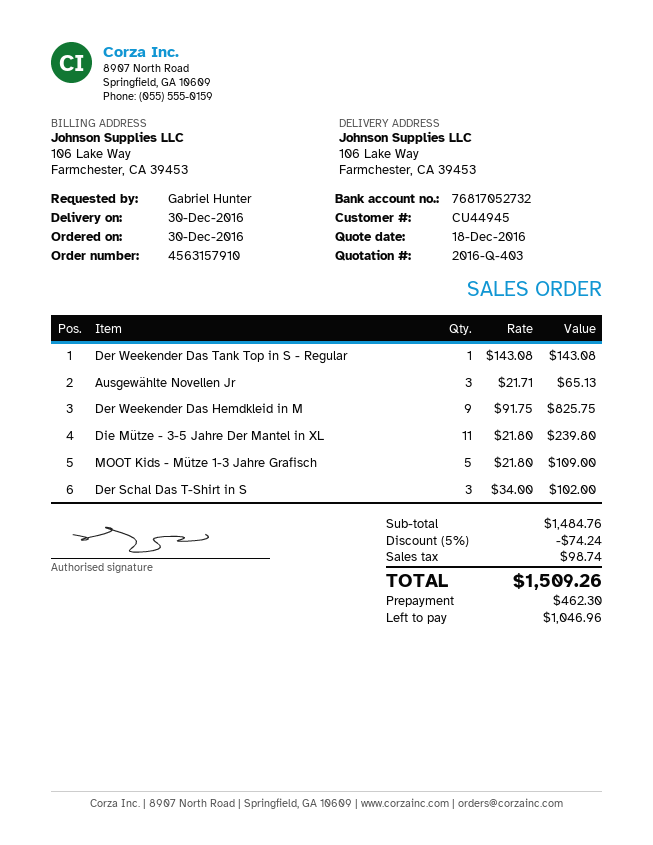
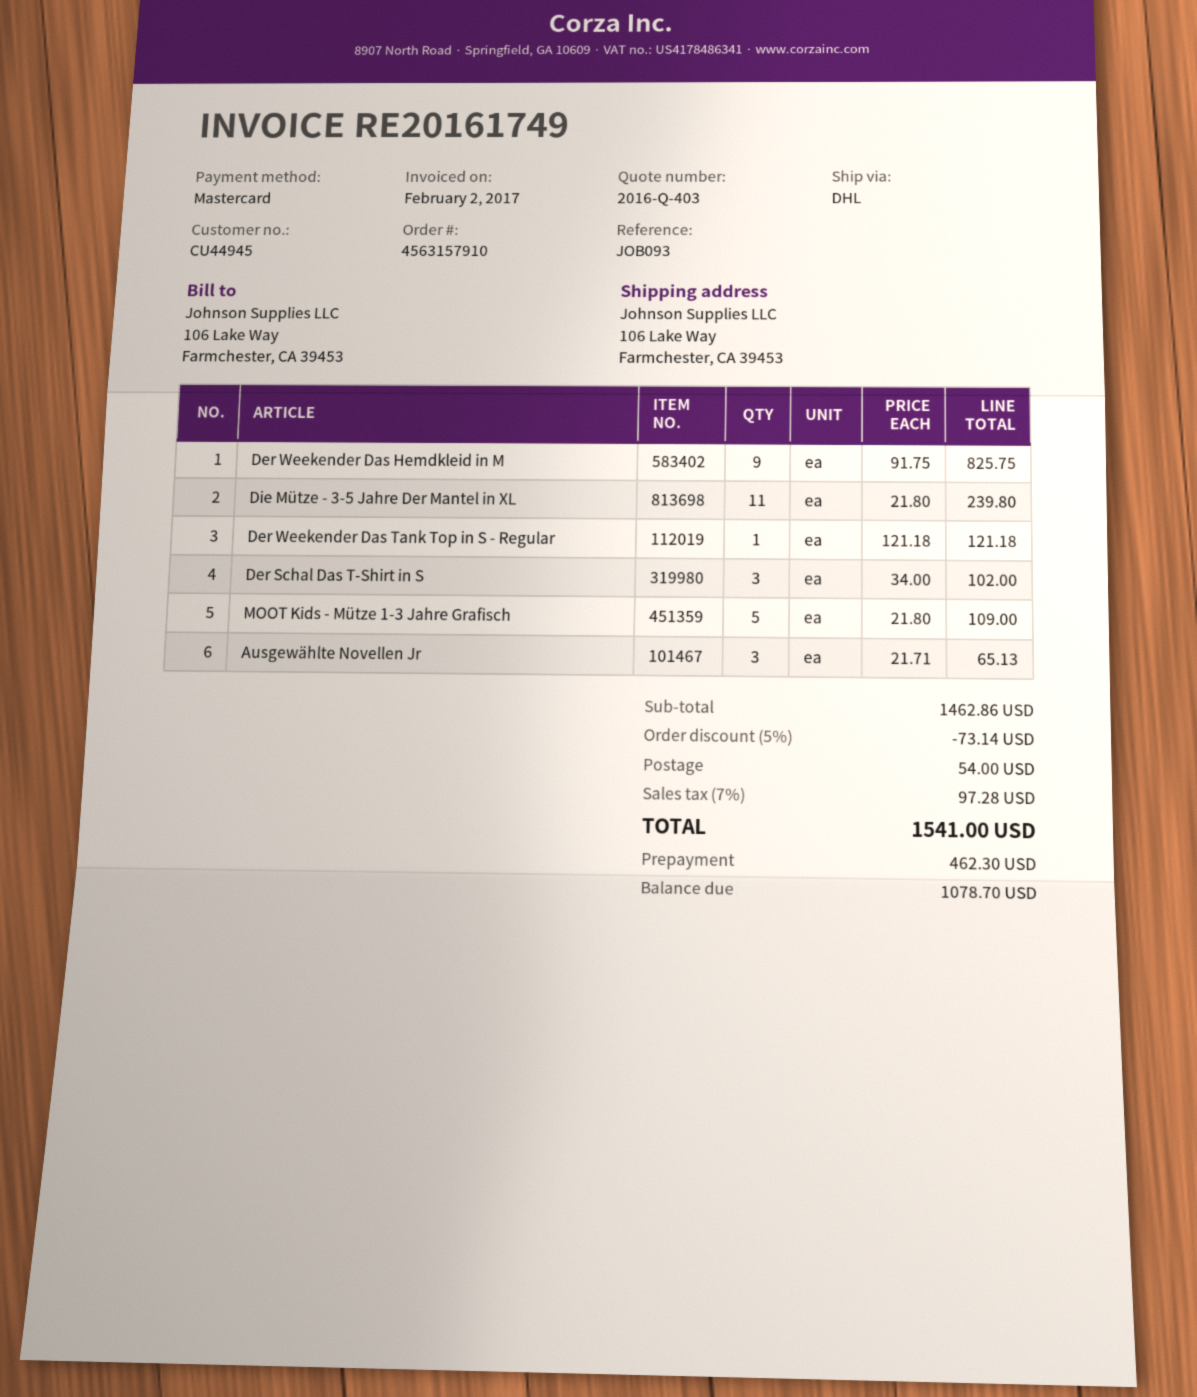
Der Weekender Das Tank Top in S - Regular: 1 x 143.08 = 143.08 -> 1 x 121.18 = 121.18
subtotal: 1484.76 -> 1462.86
discount: 5% = 74.24 -> 5% = 73.14
shipping: none -> 54.00
tax: 98.74 -> 97.28
total: 1509.26 -> 1541.00
balance: 1046.96 -> 1078.70

